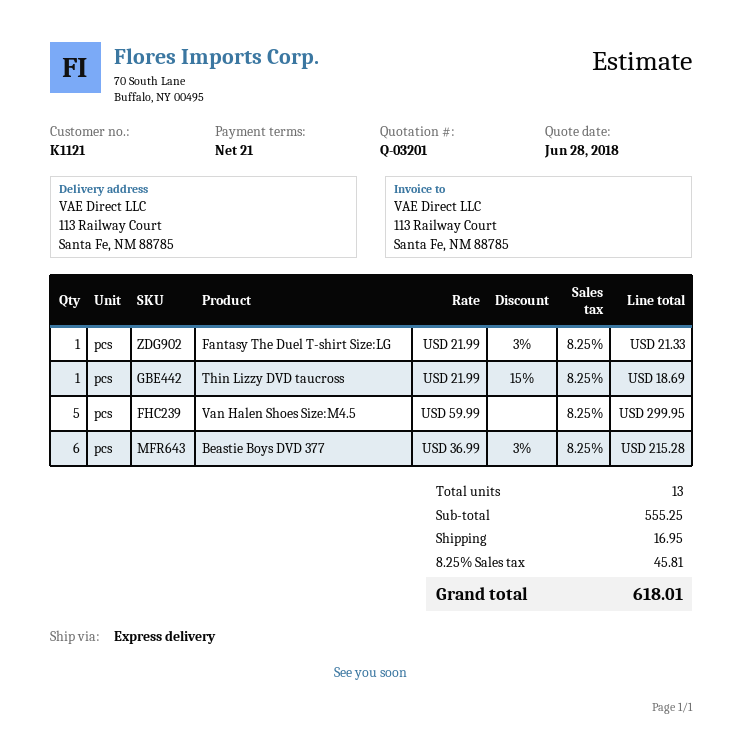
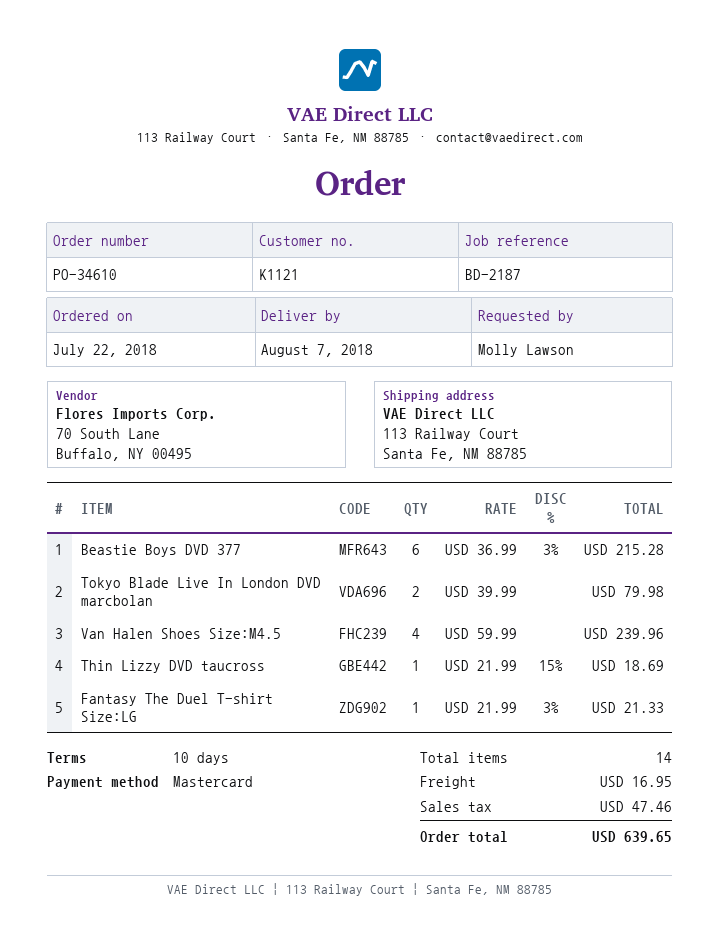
payment terms: 21 days -> 10 days
Van Halen Shoes Size:M4.5: 5 x 59.99 = 299.95 -> 4 x 59.99 = 239.96
Tokyo Blade Live In London DVD marcbolan: none -> 2 x 39.99 = 79.98
total quantity: 13 -> 14
tax: 45.81 -> 47.46
total: 618.01 -> 639.65

